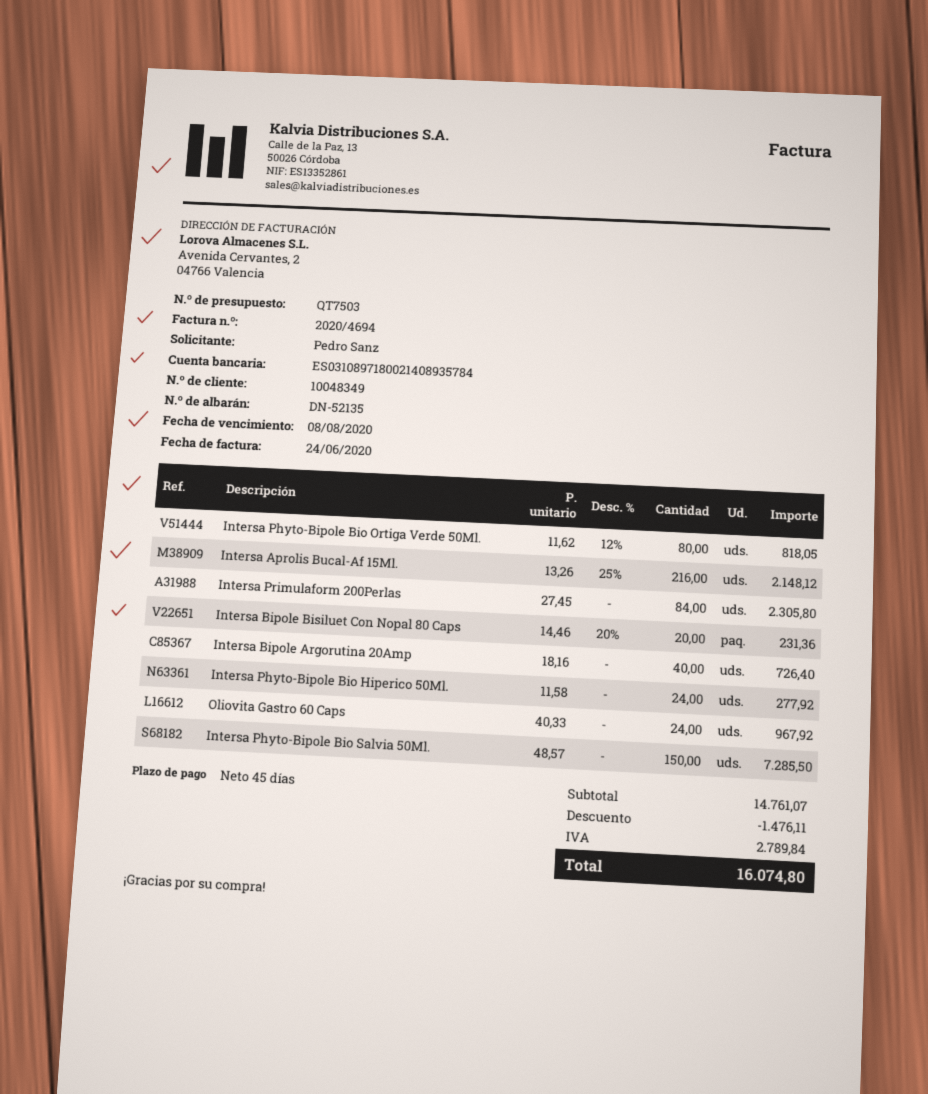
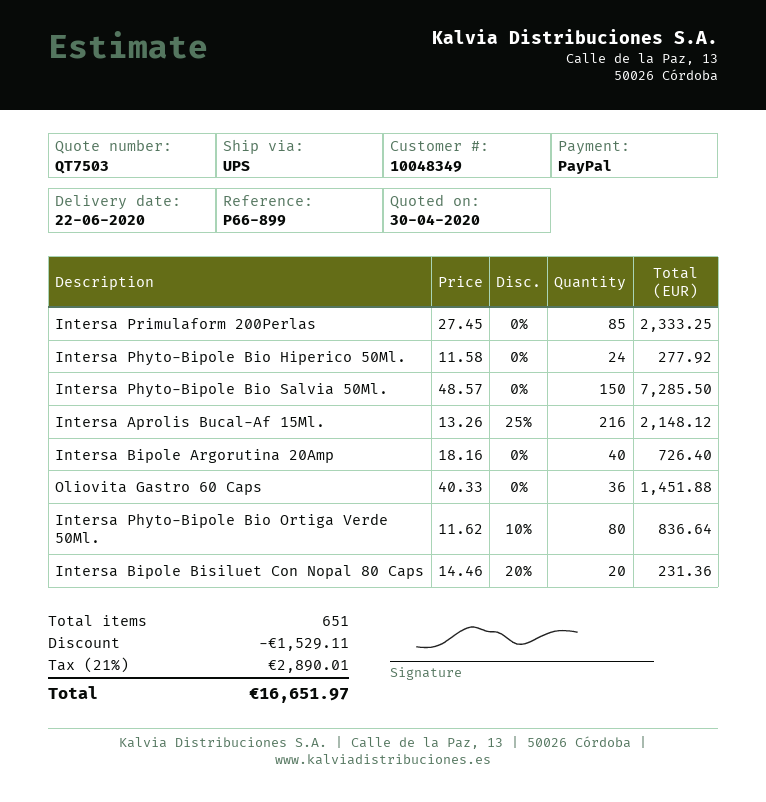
Intersa Phyto-Bipole Bio Ortiga Verde 50Ml.: 80 x 11.62 - 12% = 818.05 -> 80 x 11.62 - 10% = 836.64
Intersa Primulaform 200Perlas: 84 x 27.45 = 2305.80 -> 85 x 27.45 = 2333.25
Oliovita Gastro 60 Caps: 24 x 40.33 = 967.92 -> 36 x 40.33 = 1451.88
discount: 1476.11 -> 1529.11
tax: 2789.84 -> 2890.01
total: 16074.80 -> 16651.97

